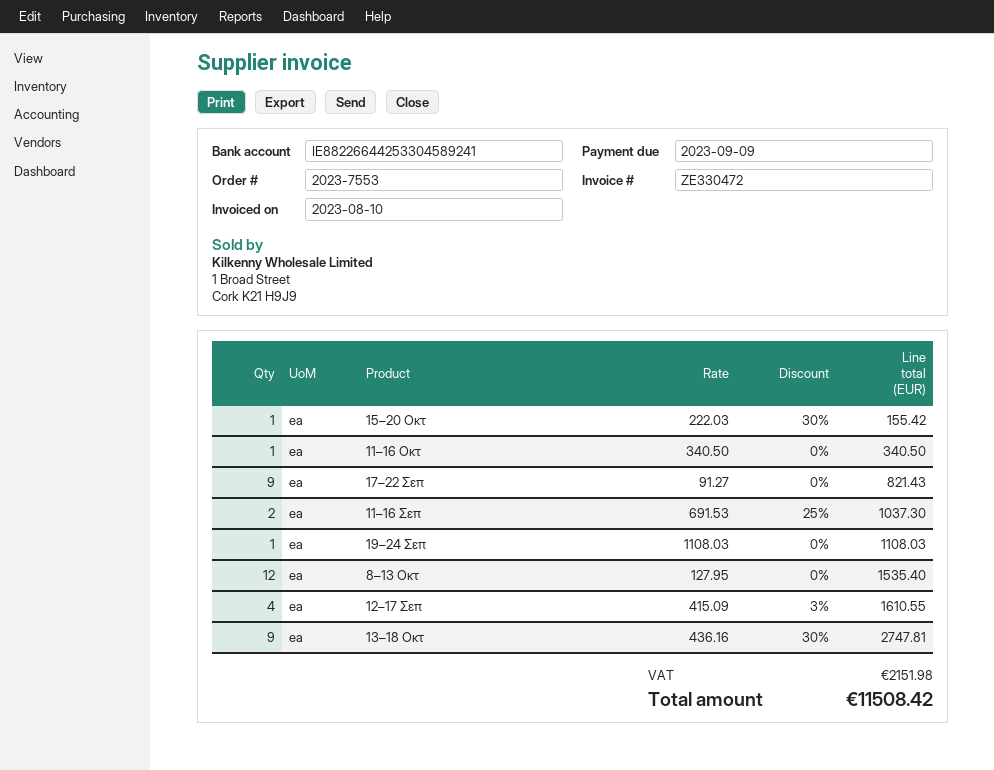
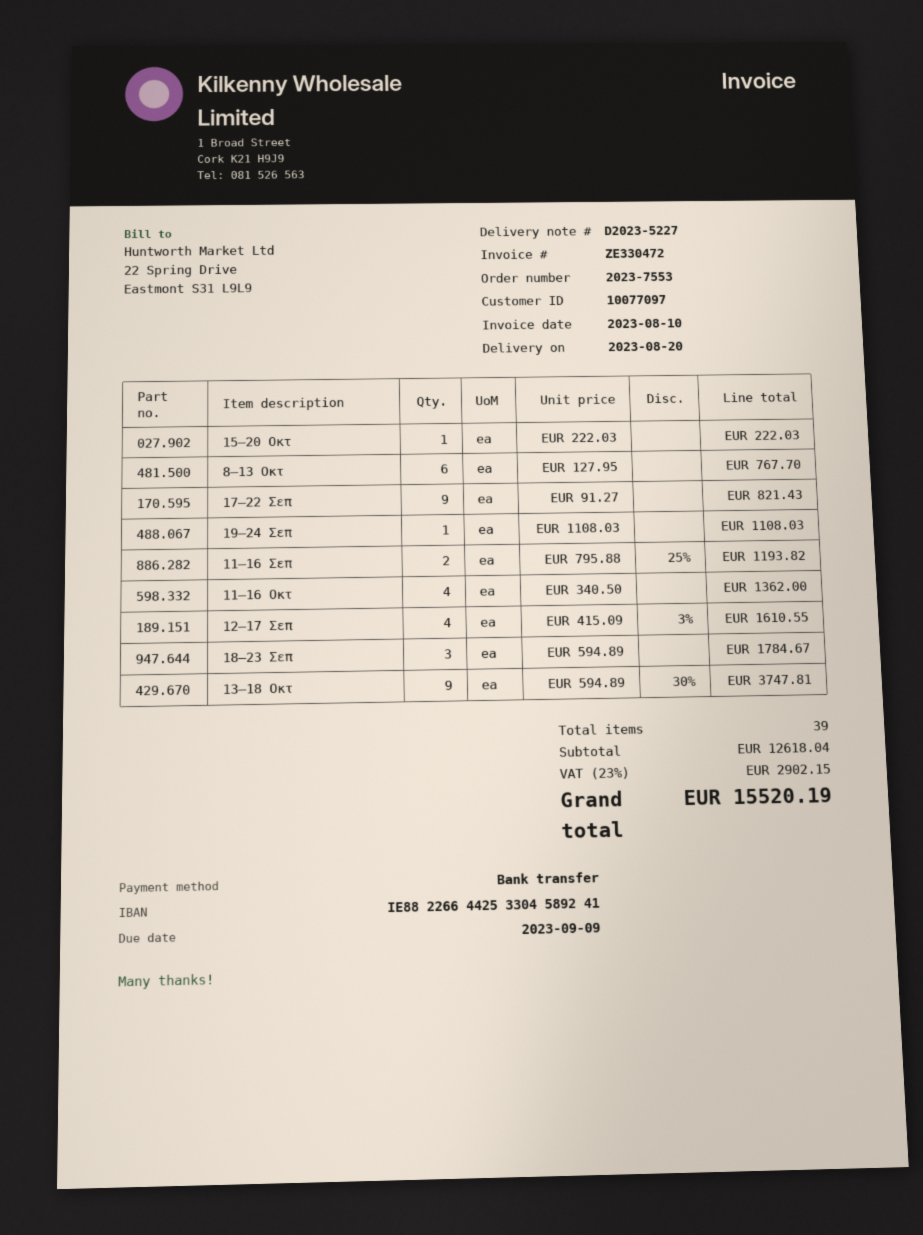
15–20 Οκτ: 1 x 222.03 - 30% = 155.42 -> 1 x 222.03 = 222.03
11–16 Οκτ: 1 x 340.50 = 340.50 -> 4 x 340.50 = 1362.00
11–16 Σεπ: 2 x 691.53 - 25% = 1037.30 -> 2 x 795.88 - 25% = 1193.82
8–13 Οκτ: 12 x 127.95 = 1535.40 -> 6 x 127.95 = 767.70
13–18 Οκτ: 9 x 436.16 - 30% = 2747.81 -> 9 x 594.89 - 30% = 3747.81
18–23 Σεπ: none -> 3 x 594.89 = 1784.67
tax: 2151.98 -> 2902.15
total: 11508.42 -> 15520.19

